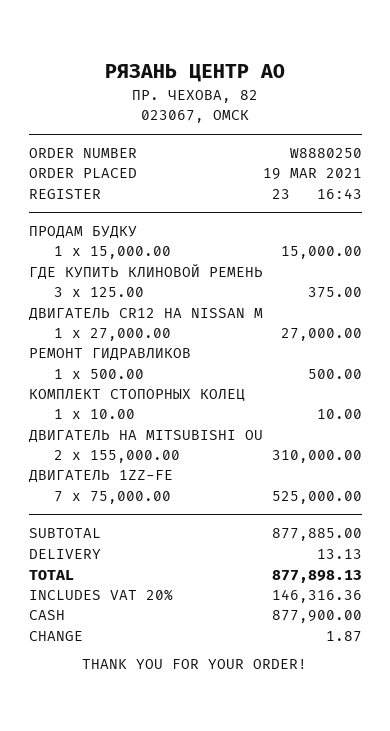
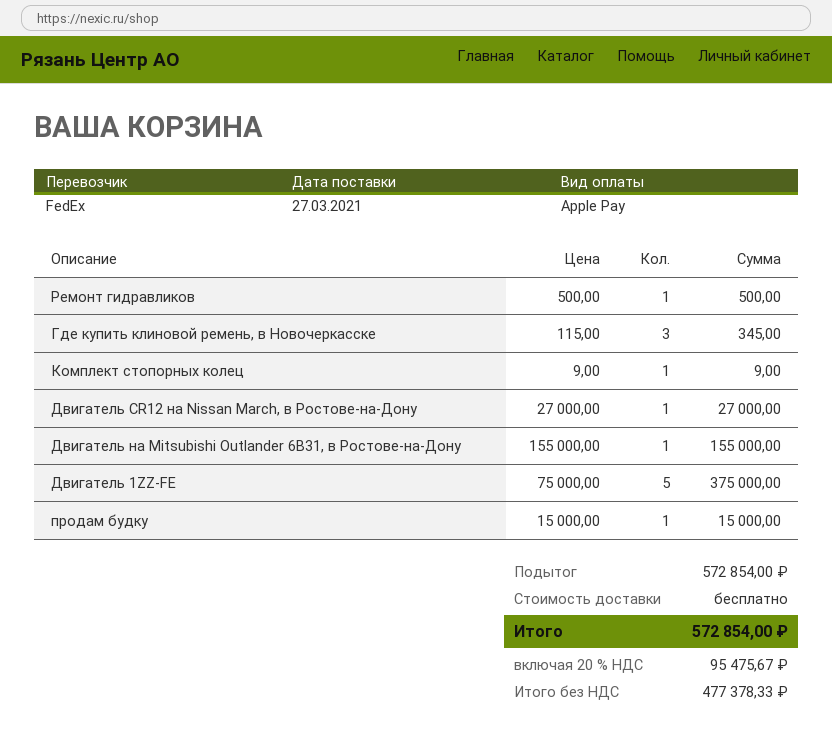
payment method: cash -> Apple Pay
ГДЕ КУПИТЬ КЛИНОВОЙ РЕМЕНЬ: 3 x 125.00 = 375.00 -> 3 x 115.00 = 345.00
КОМПЛЕКТ СТОПОРНЫХ КОЛЕЦ: 1 x 10.00 = 10.00 -> 1 x 9.00 = 9.00
ДВИГАТЕЛЬ НА MITSUBISHI OU: 2 x 155000.00 = 310000.00 -> 1 x 155000.00 = 155000.00
ДВИГАТЕЛЬ 1ZZ-FE: 7 x 75000.00 = 525000.00 -> 5 x 75000.00 = 375000.00
subtotal: 877885.00 -> 572854.00
shipping: 13.13 -> 0.00
tax: 20% = 146316.36 -> 20% = 95475.67
total: 877898.13 -> 572854.00

